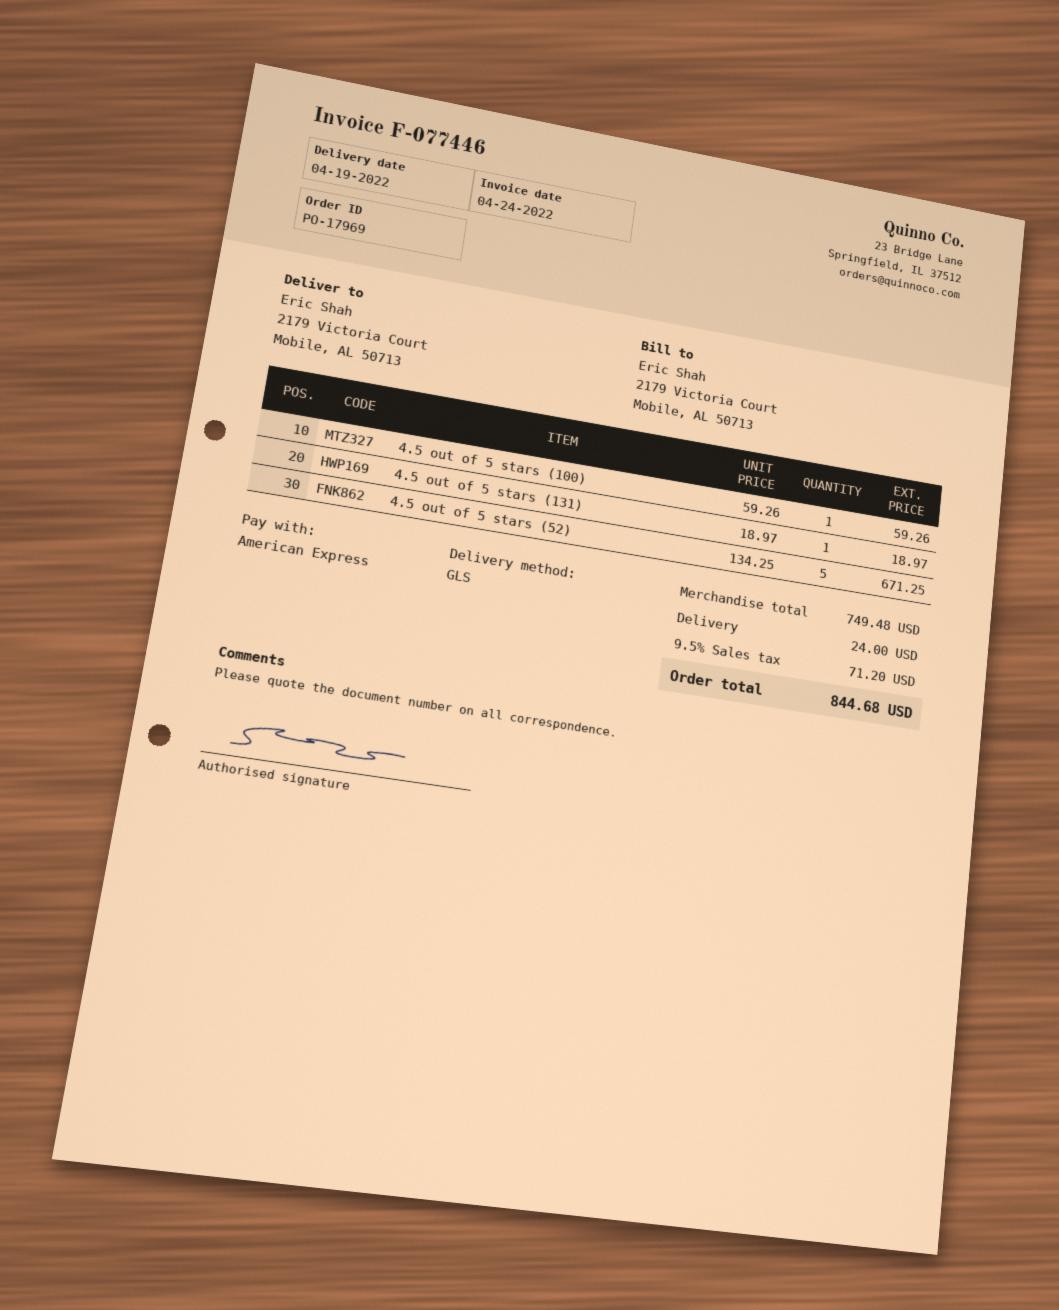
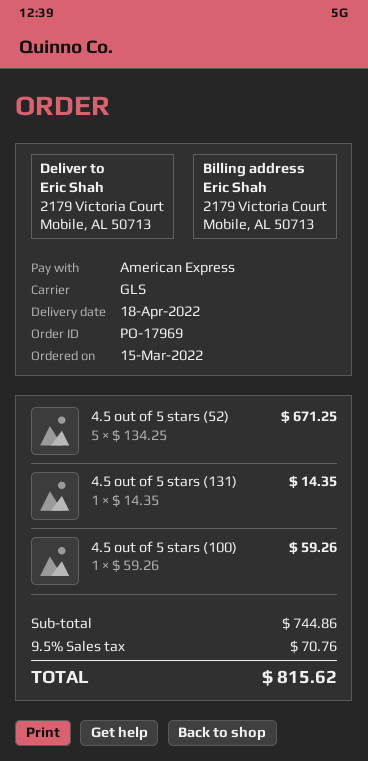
delivery date: 2022-04-19 -> 2022-04-18
4.5 out of 5 stars (131): 1 x 18.97 = 18.97 -> 1 x 14.35 = 14.35
subtotal: 749.48 -> 744.86
shipping: 24.00 -> none
tax: 9.5% = 71.20 -> 9.5% = 70.76
total: 844.68 -> 815.62

